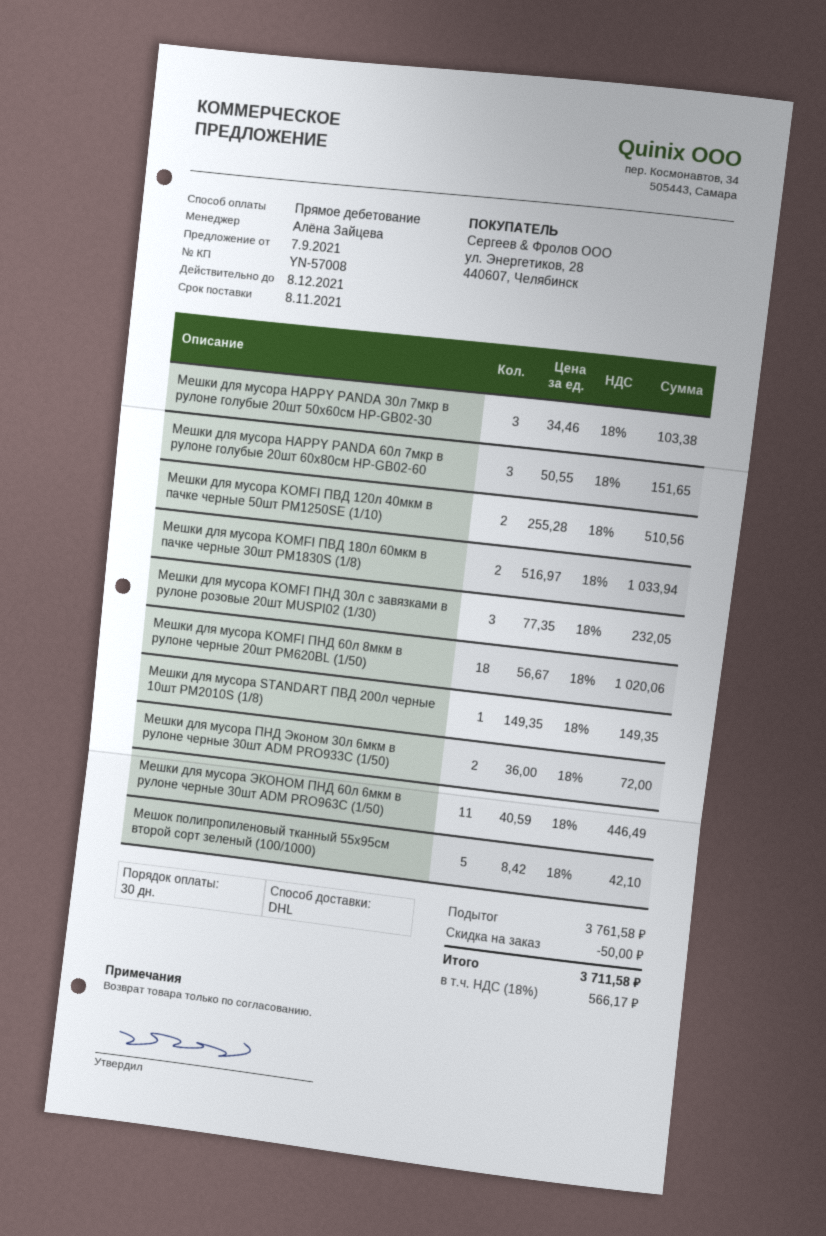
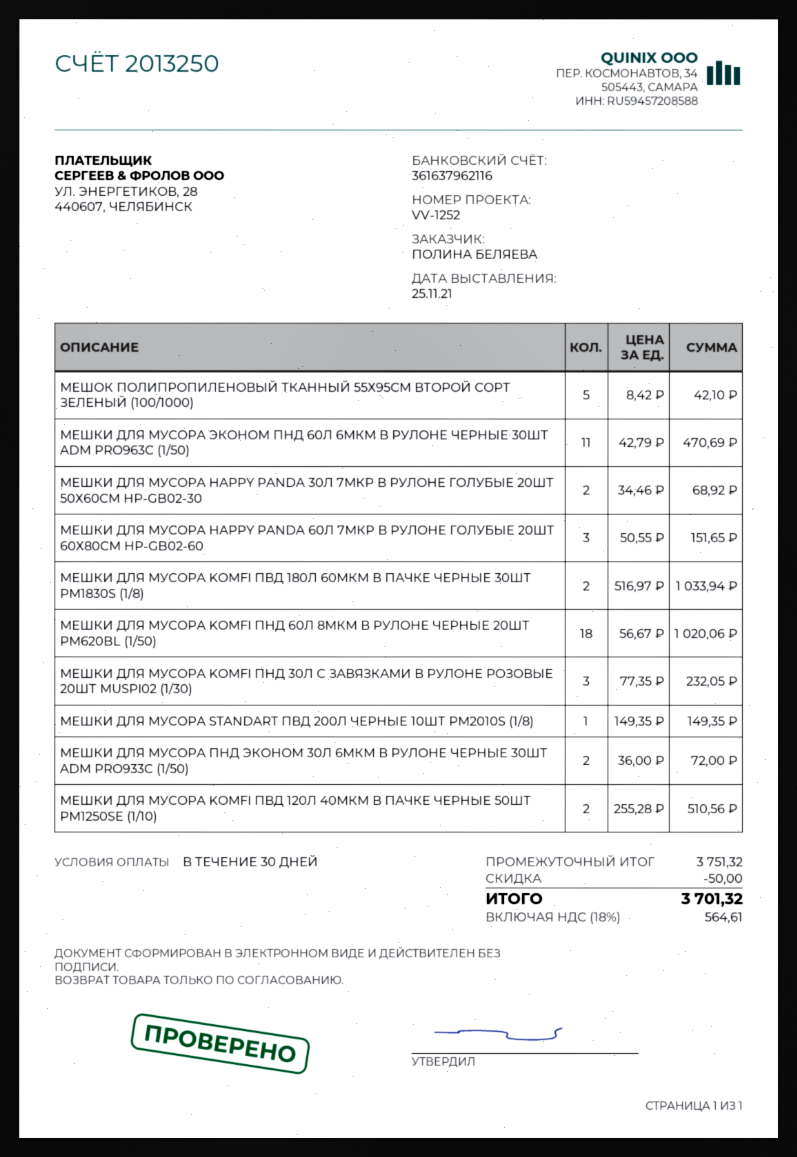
Мешки для мусора HAPPY PANDA 30л 7мкр в рулоне голубые 20шт 50х60см HP-GB02-30: 3 x 34.46 = 103.38 -> 2 x 34.46 = 68.92
Мешки для мусора ЭКОНОМ ПНД 60л 6мкм в рулоне черные 30шт ADM PRO963C (1/50): 11 x 40.59 = 446.49 -> 11 x 42.79 = 470.69
subtotal: 3761.58 -> 3751.32
tax: 18% = 566.17 -> 18% = 564.61
total: 3711.58 -> 3701.32

